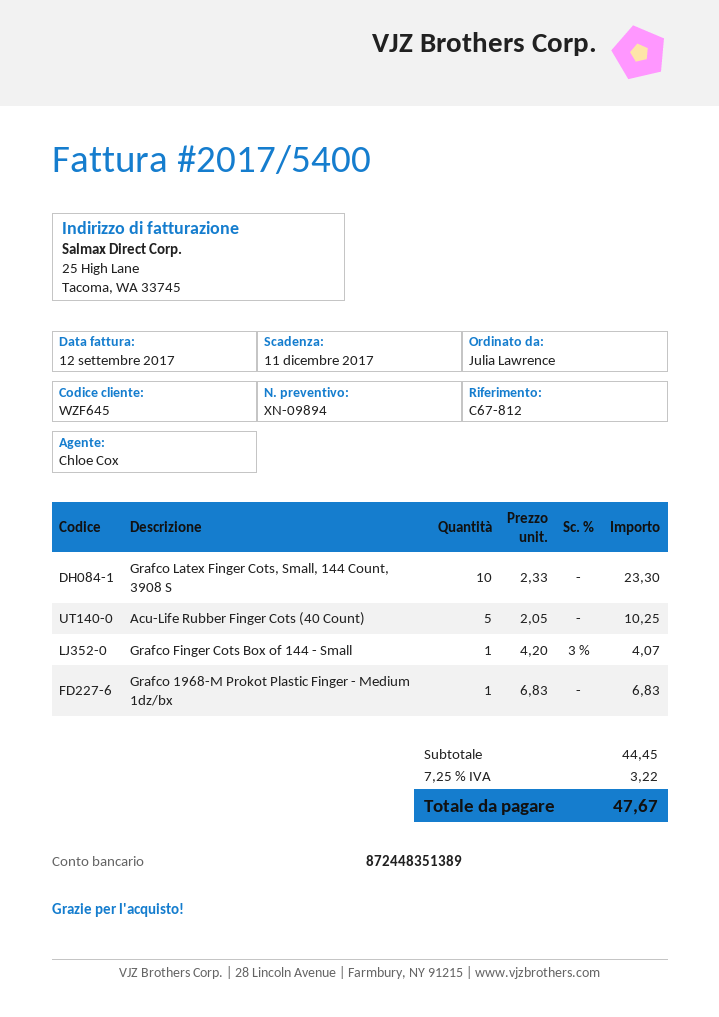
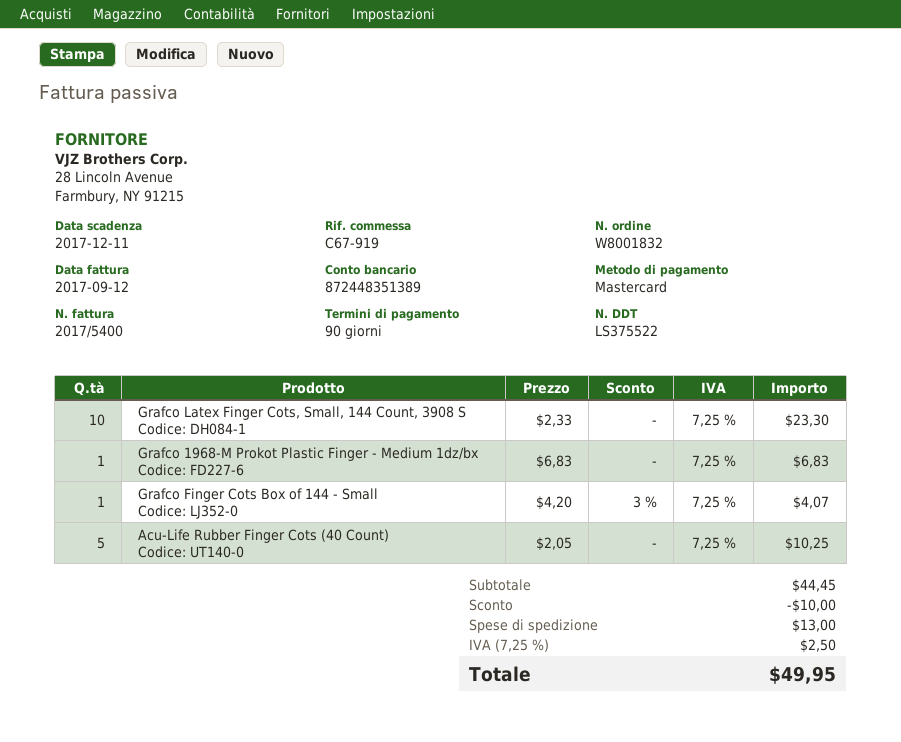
reference: C67-812 -> C67-919
discount: none -> 10.00
shipping: none -> 13.00
tax: 7.25% = 3.22 -> 7.25% = 2.50
total: 47.67 -> 49.95

